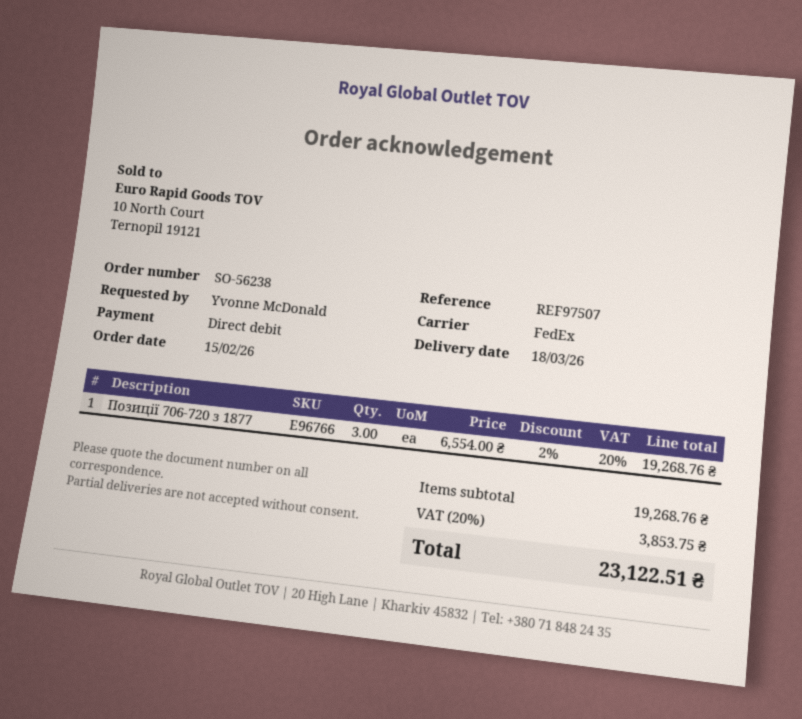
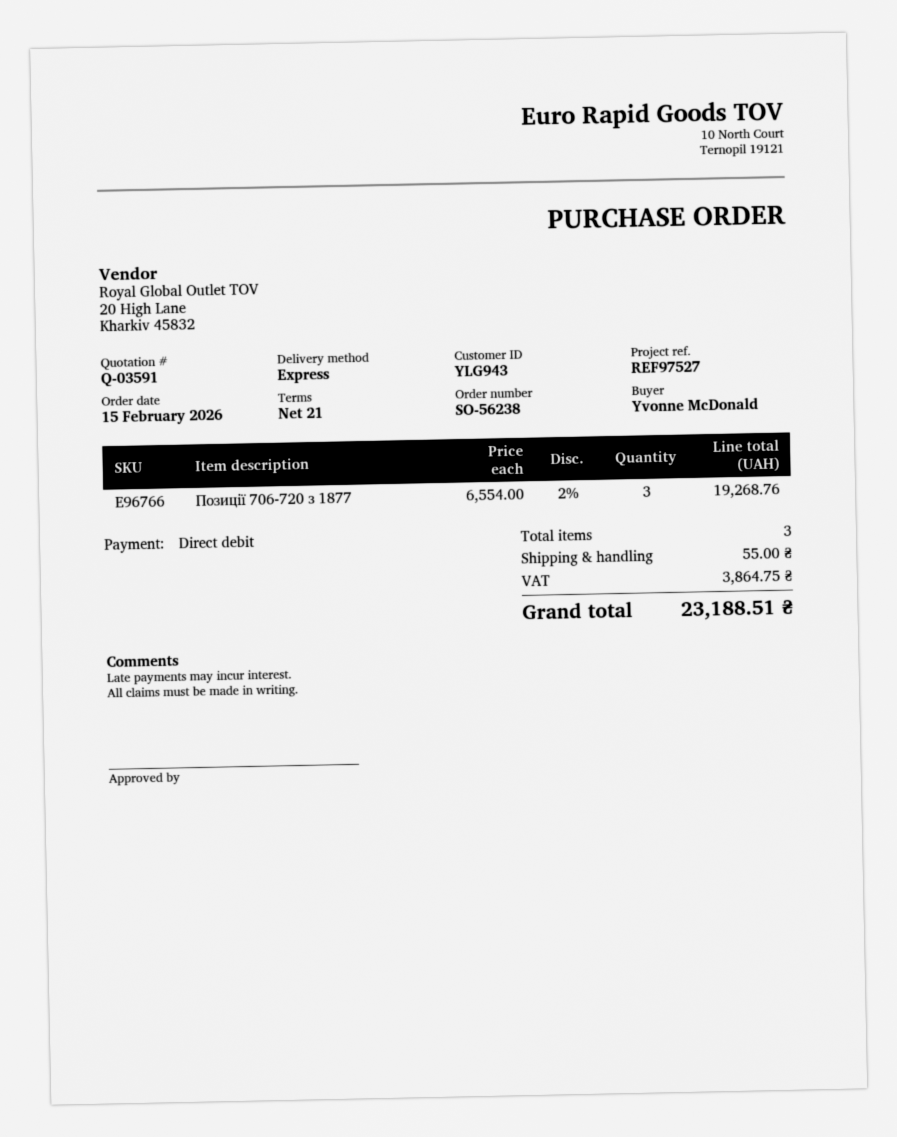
reference: REF97507 -> REF97527
shipping method: FedEx -> express
shipping: none -> 55.00
tax: 3853.75 -> 3864.75
total: 23122.51 -> 23188.51

